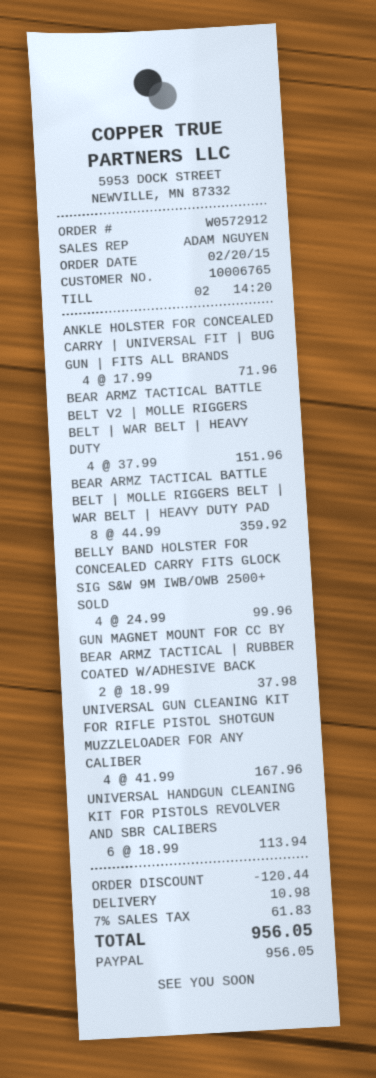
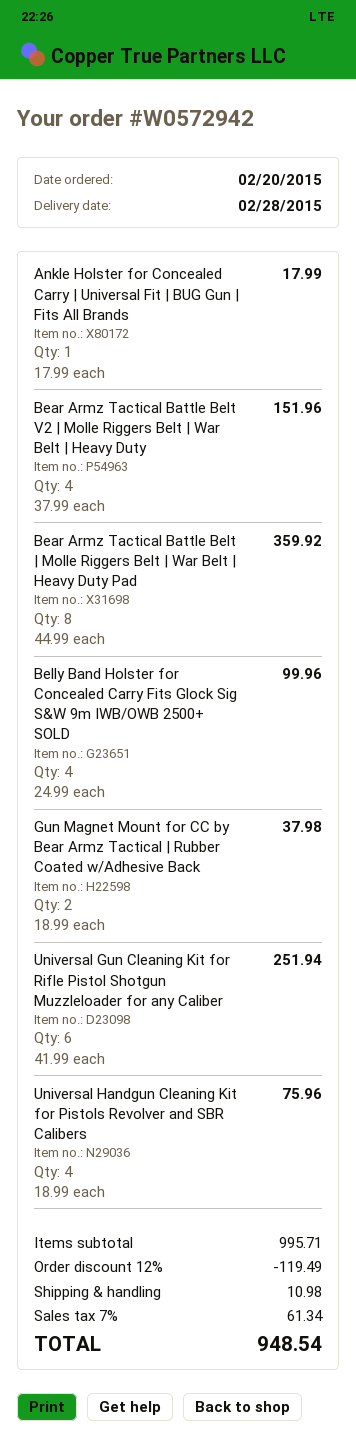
order number: W0572912 -> W0572942
ANKLE HOLSTER FOR CONCEALED CARRY | UNIVERSAL FIT | BUG GUN | FITS ALL BRANDS: 4 x 17.99 = 71.96 -> 1 x 17.99 = 17.99
UNIVERSAL GUN CLEANING KIT FOR RIFLE PISTOL SHOTGUN MUZZLELOADER FOR ANY CALIBER: 4 x 41.99 = 167.96 -> 6 x 41.99 = 251.94
UNIVERSAL HANDGUN CLEANING KIT FOR PISTOLS REVOLVER AND SBR CALIBERS: 6 x 18.99 = 113.94 -> 4 x 18.99 = 75.96
discount: 120.44 -> 119.49
tax: 7% = 61.83 -> 7% = 61.34
total: 956.05 -> 948.54

